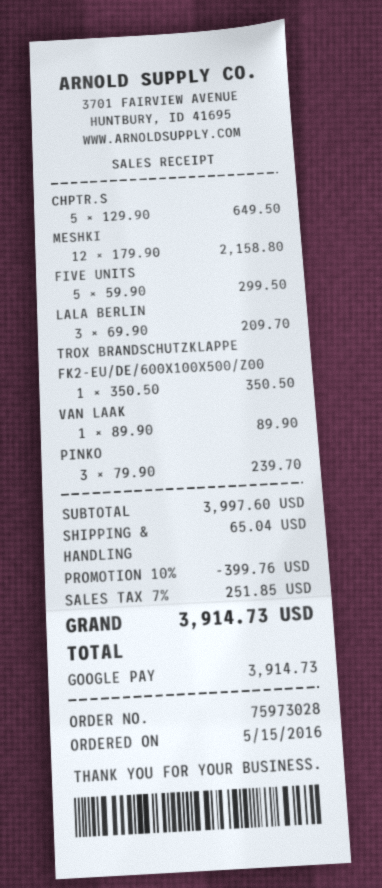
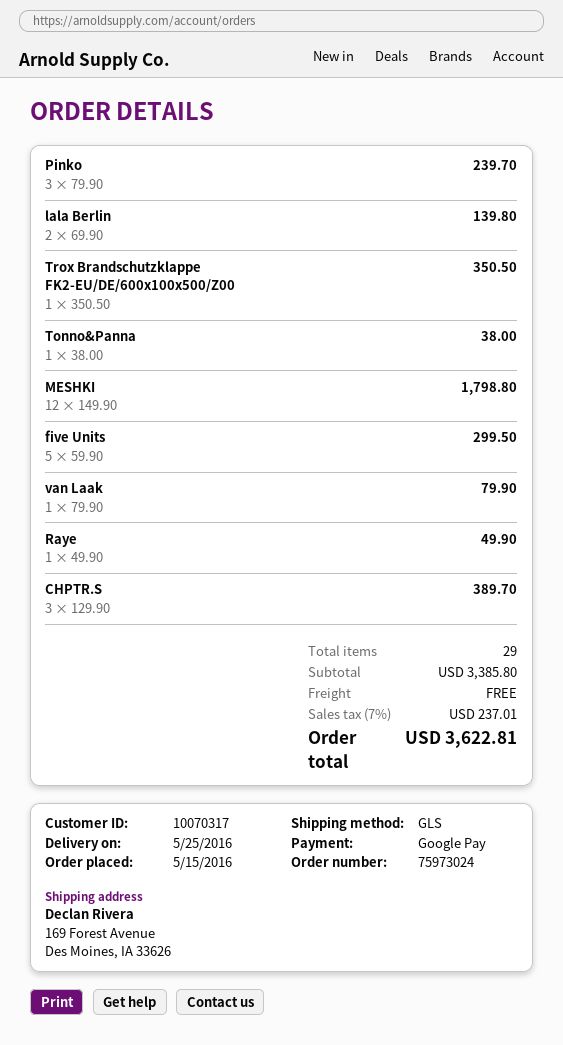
order number: 75973028 -> 75973024
CHPTR.S: 5 x 129.90 = 649.50 -> 3 x 129.90 = 389.70
MESHKI: 12 x 179.90 = 2158.80 -> 12 x 149.90 = 1798.80
LALA BERLIN: 3 x 69.90 = 209.70 -> 2 x 69.90 = 139.80
VAN LAAK: 1 x 89.90 = 89.90 -> 1 x 79.90 = 79.90
Tonno&Panna: none -> 1 x 38.00 = 38.00
Raye: none -> 1 x 49.90 = 49.90
subtotal: 3997.60 -> 3385.80
discount: 10% = 399.76 -> none
shipping: 65.04 -> 0.00
tax: 7% = 251.85 -> 7% = 237.01
total: 3914.73 -> 3622.81

